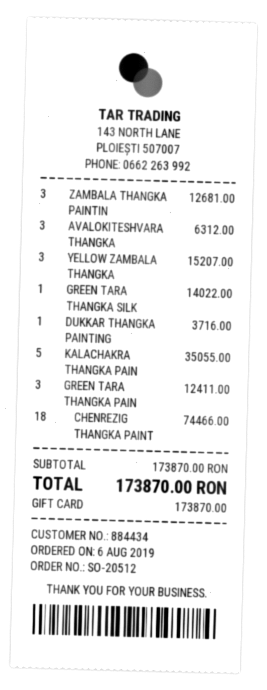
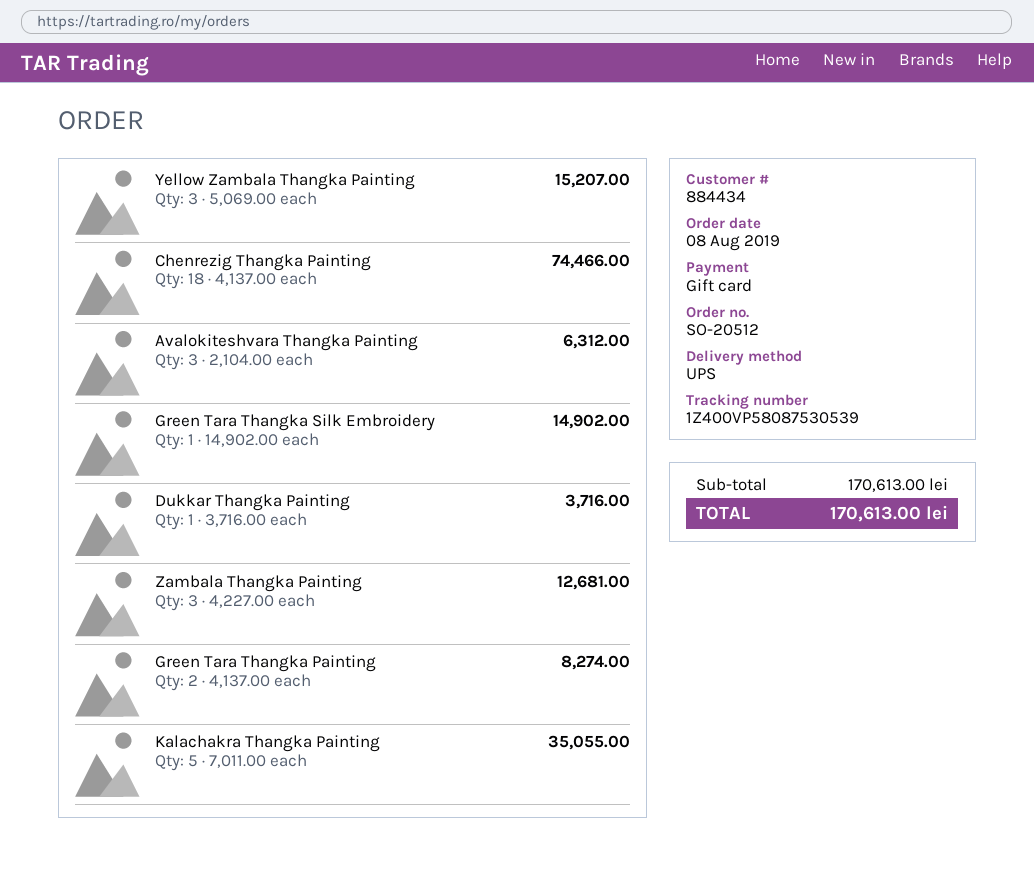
order date: 2019-08-06 -> 2019-08-08
GREEN TARA THANGKA SILK: 1 for 14022.00 -> 1 for 14902.00
GREEN TARA THANGKA PAIN: 3 for 12411.00 -> 2 for 8274.00
subtotal: 173870.00 -> 170613.00
total: 173870.00 -> 170613.00

